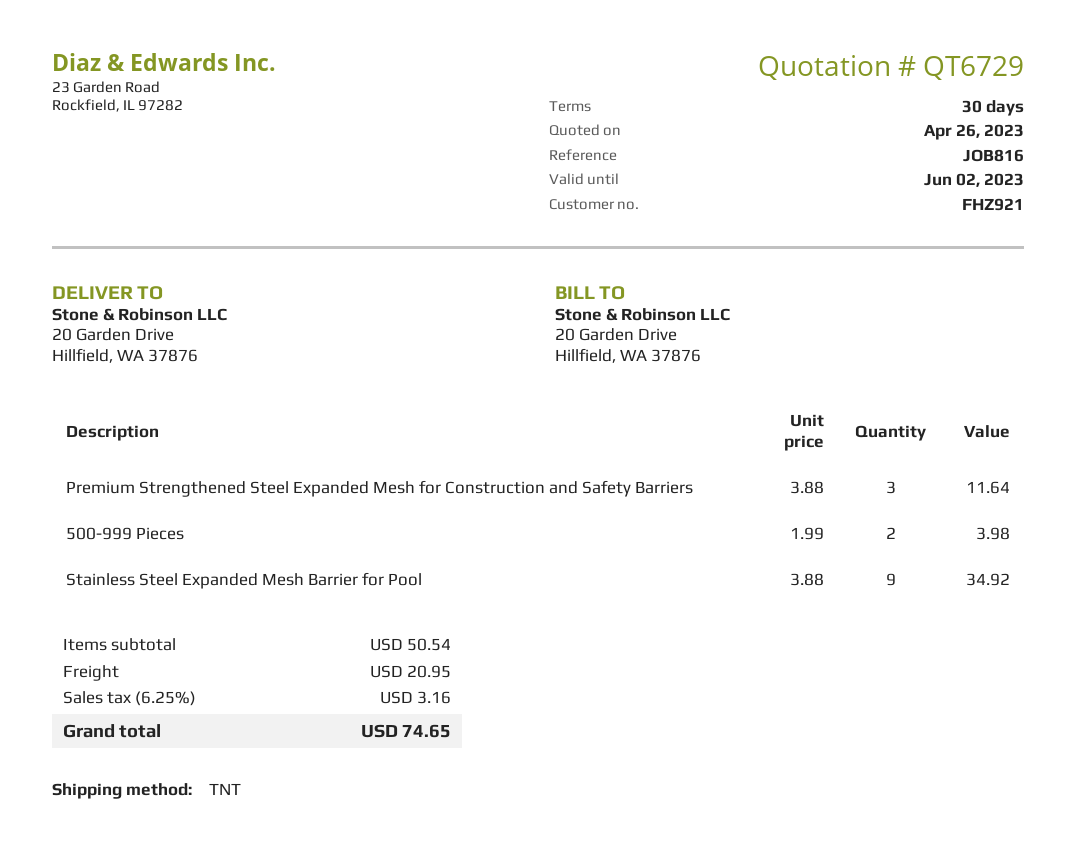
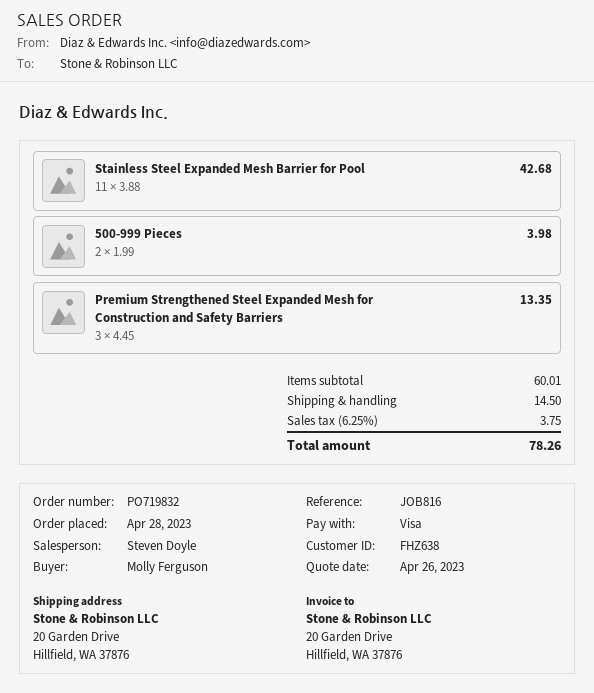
customer number: FHZ921 -> FHZ638
Premium Strengthened Steel Expanded Mesh for Construction and Safety Barriers: 3 x 3.88 = 11.64 -> 3 x 4.45 = 13.35
Stainless Steel Expanded Mesh Barrier for Pool: 9 x 3.88 = 34.92 -> 11 x 3.88 = 42.68
subtotal: 50.54 -> 60.01
shipping: 20.95 -> 14.50
tax: 6.25% = 3.16 -> 6.25% = 3.75
total: 74.65 -> 78.26

